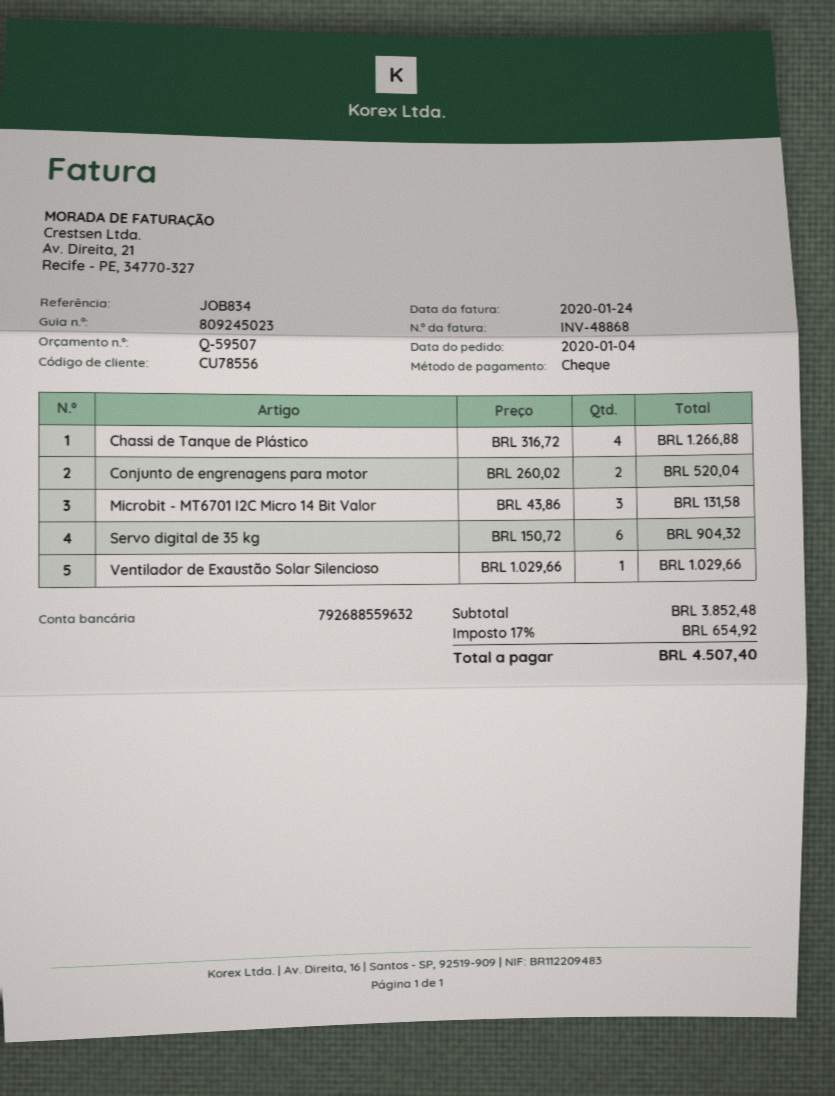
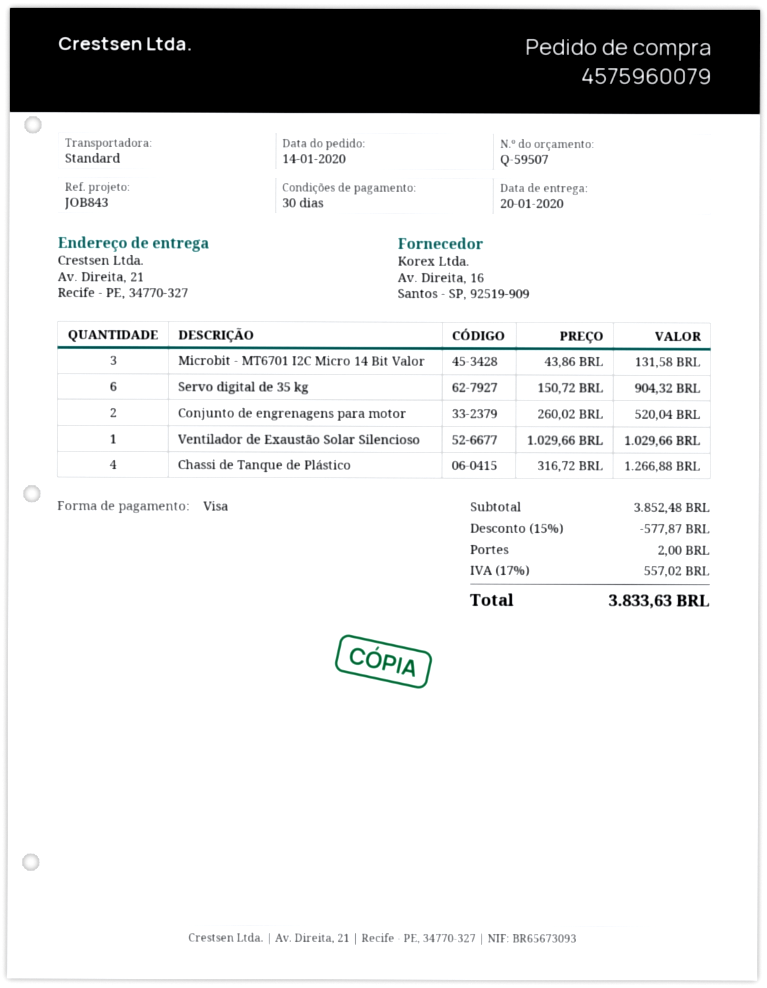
order date: 2020-01-04 -> 2020-01-14
reference: JOB834 -> JOB843
payment method: cheque -> Visa
discount: none -> 15% = 577.87
shipping: none -> 2.00
tax: 17% = 654.92 -> 17% = 557.02
total: 4507.40 -> 3833.63

